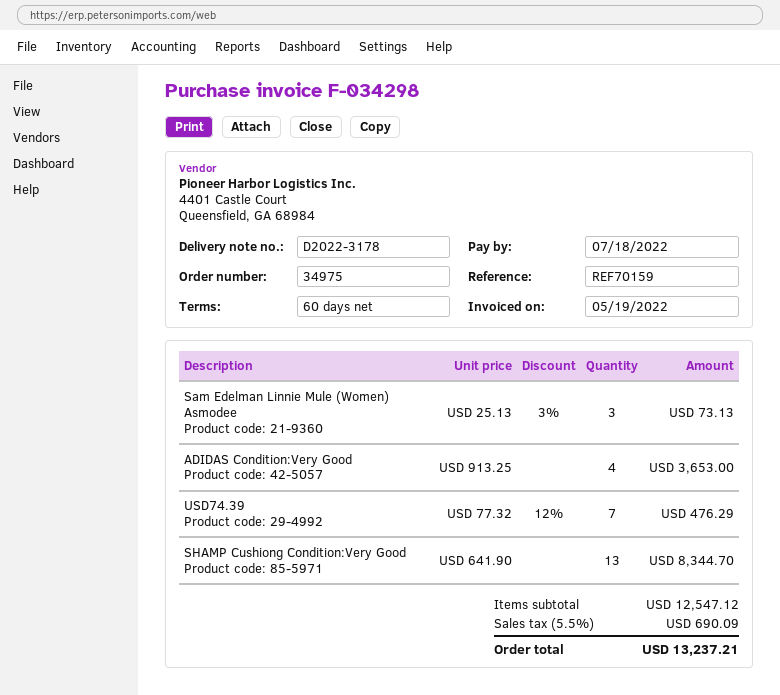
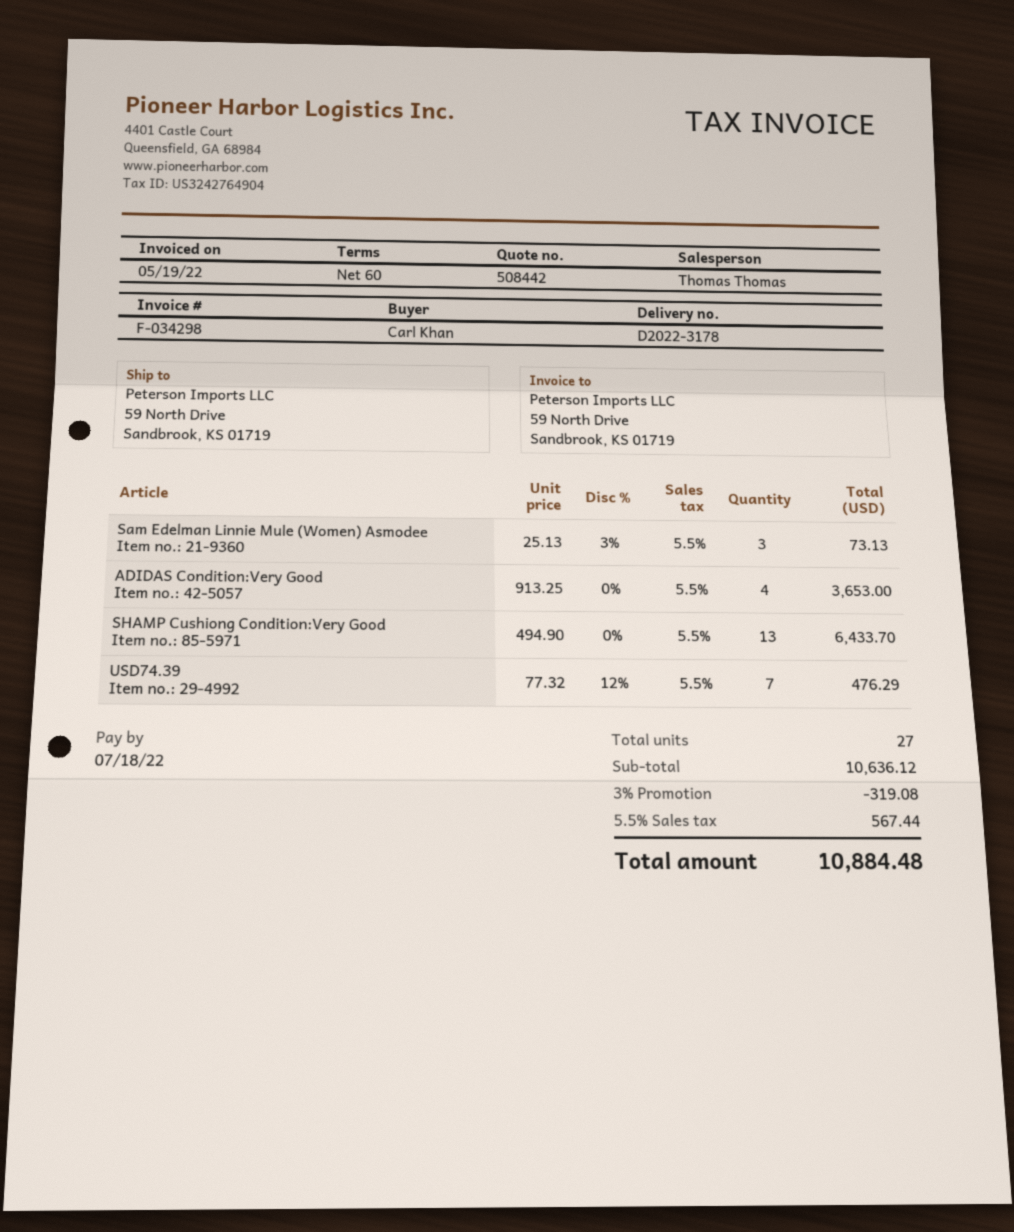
SHAMP Cushiong Condition:Very Good: 13 x 641.90 = 8344.70 -> 13 x 494.90 = 6433.70
subtotal: 12547.12 -> 10636.12
discount: none -> 3% = 319.08
tax: 5.5% = 690.09 -> 5.5% = 567.44
total: 13237.21 -> 10884.48

